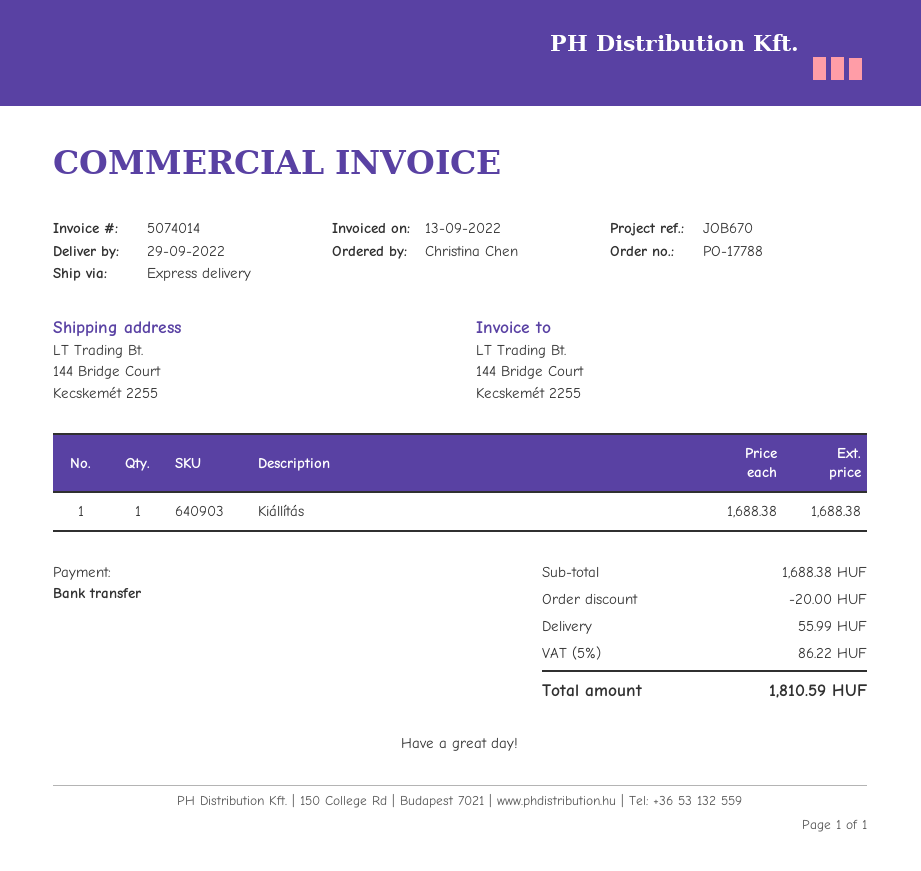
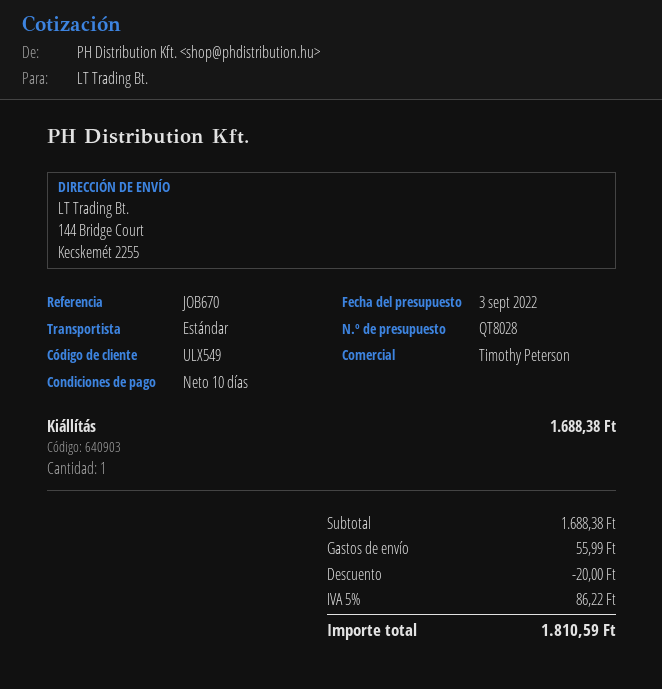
shipping method: express -> standard

